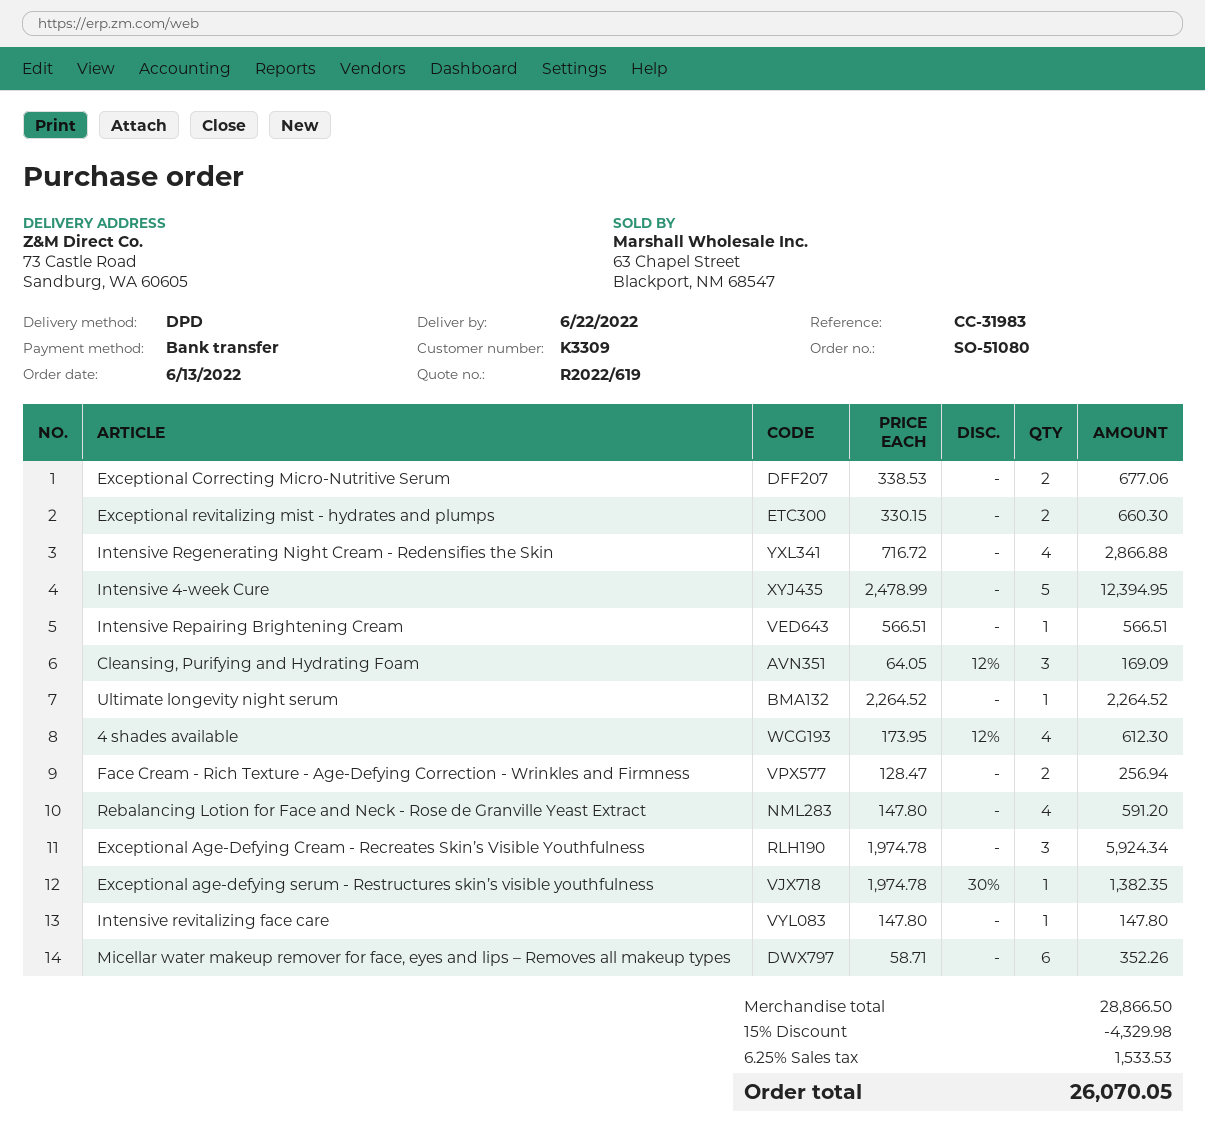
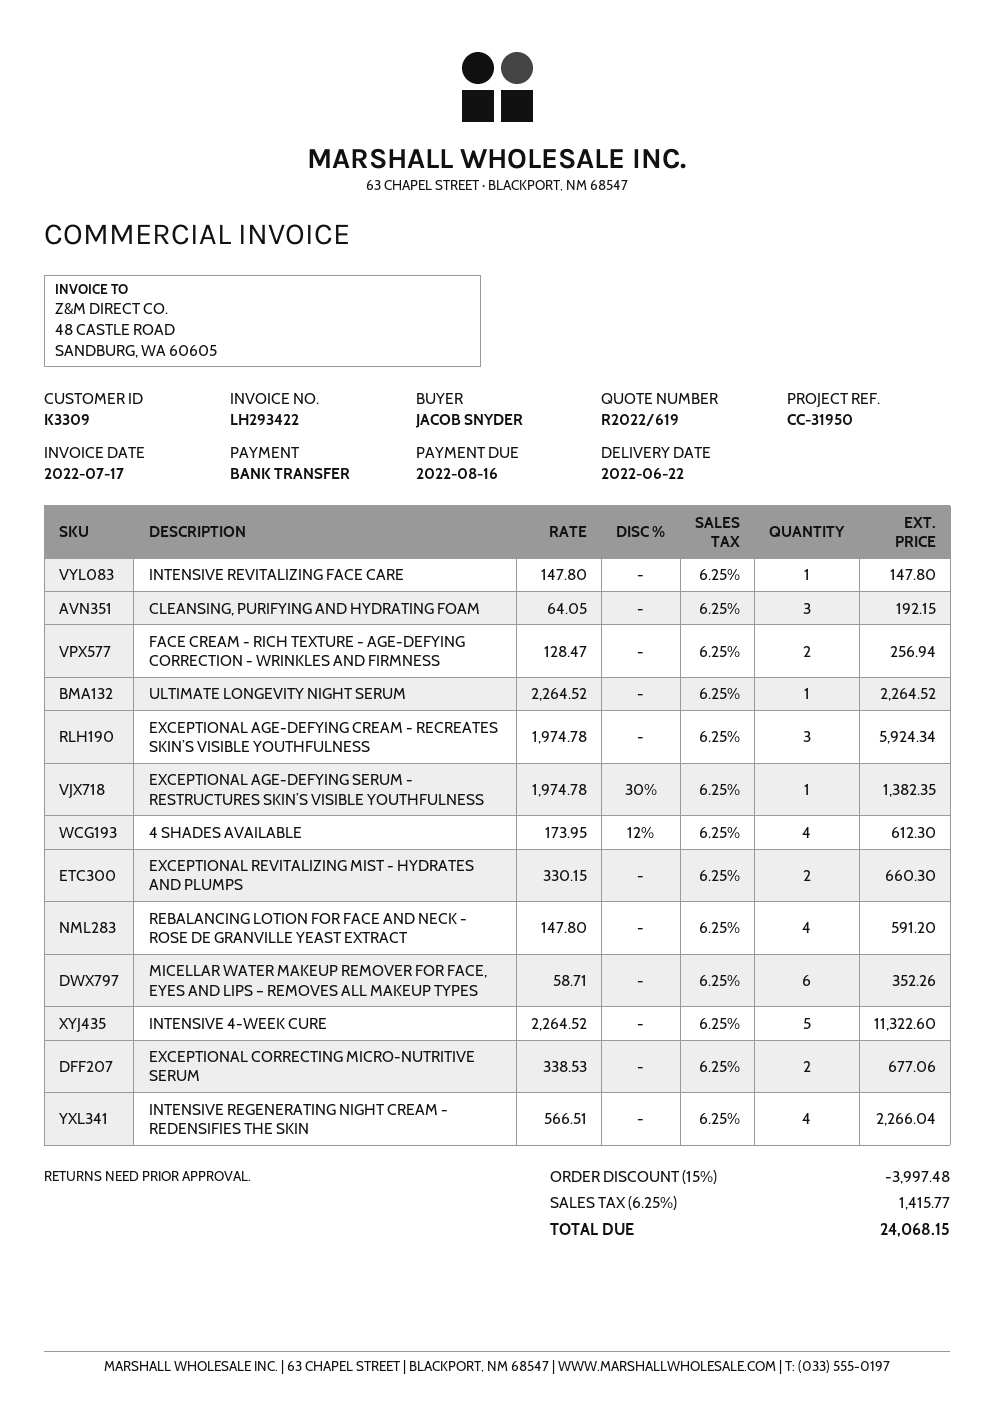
reference: CC-31983 -> CC-31950
Intensive Regenerating Night Cream - Redensifies the Skin: 4 x 716.72 = 2866.88 -> 4 x 566.51 = 2266.04
Intensive 4-week Cure: 5 x 2478.99 = 12394.95 -> 5 x 2264.52 = 11322.60
Intensive Repairing Brightening Cream: 1 x 566.51 = 566.51 -> none
Cleansing, Purifying and Hydrating Foam: 3 x 64.05 - 12% = 169.09 -> 3 x 64.05 = 192.15
discount: 15% = 4329.98 -> 15% = 3997.48
tax: 6.25% = 1533.53 -> 6.25% = 1415.77
total: 26070.05 -> 24068.15

